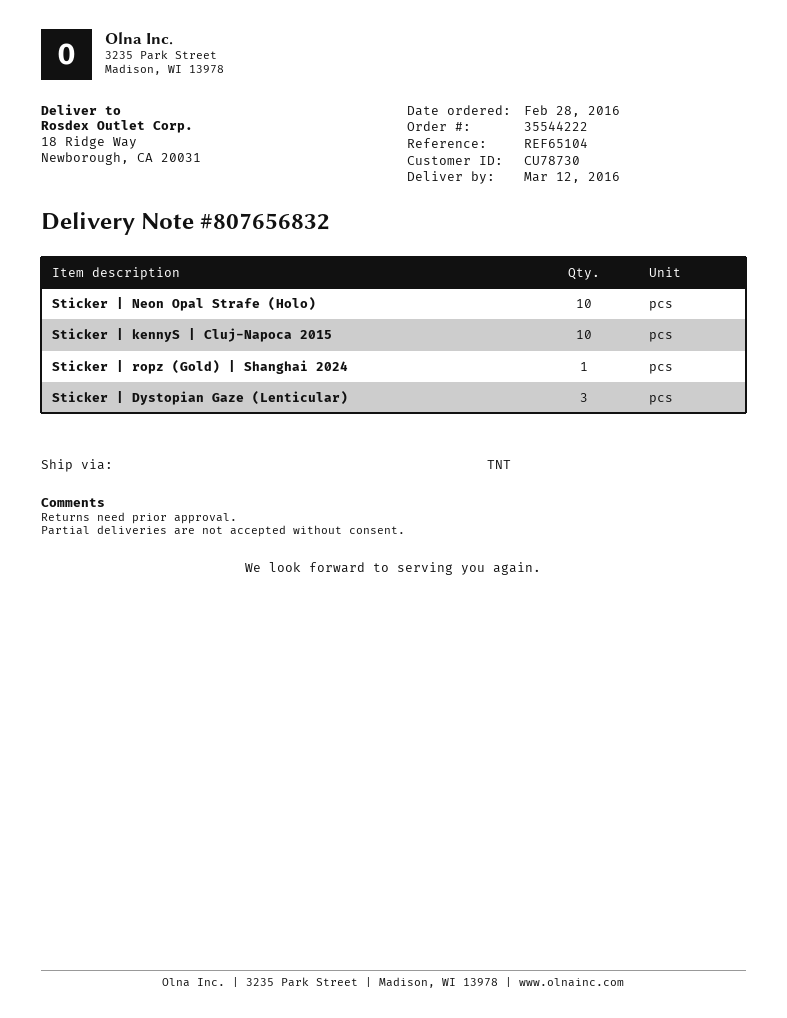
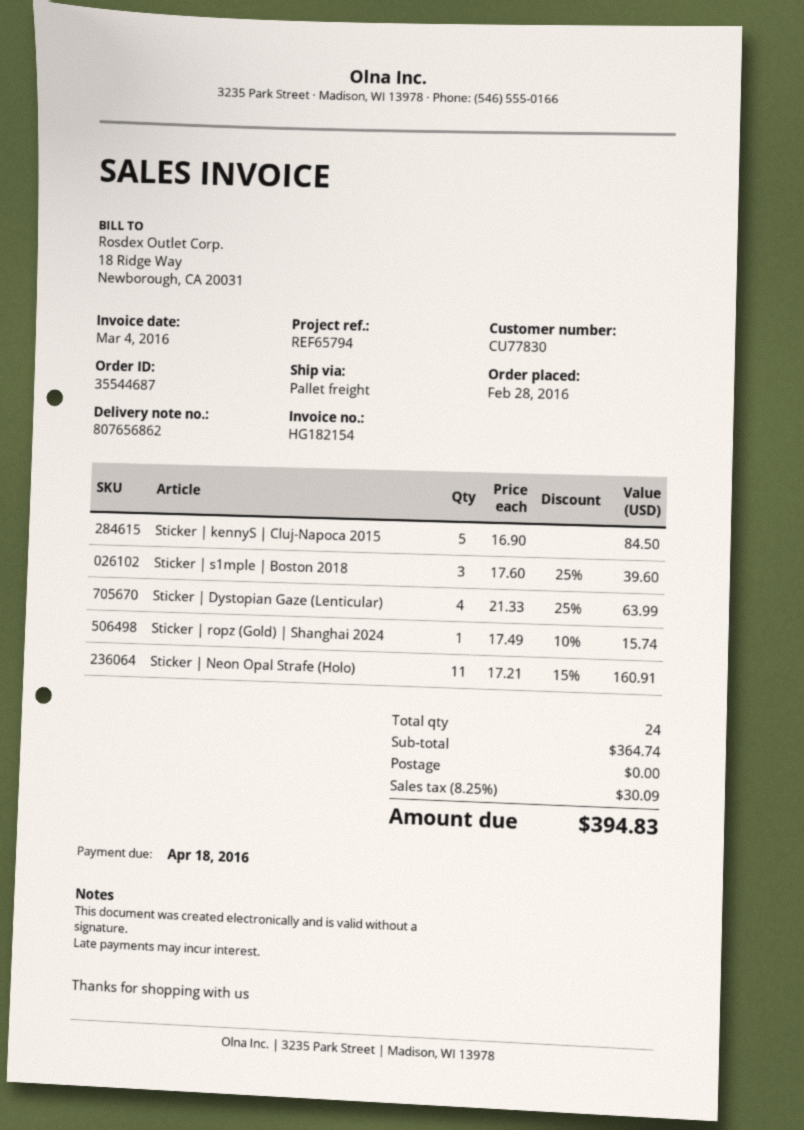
order number: 35544222 -> 35544687
delivery note number: 807656832 -> 807656862
customer number: CU78730 -> CU77830
reference: REF65104 -> REF65794
shipping method: TNT -> pallet freight
Sticker | Neon Opal Strafe (Holo): 10 -> 11
Sticker | kennyS | Cluj-Napoca 2015: 10 -> 5
Sticker | Dystopian Gaze (Lenticular): 3 -> 4
Sticker | s1mple | Boston 2018: none -> 3

